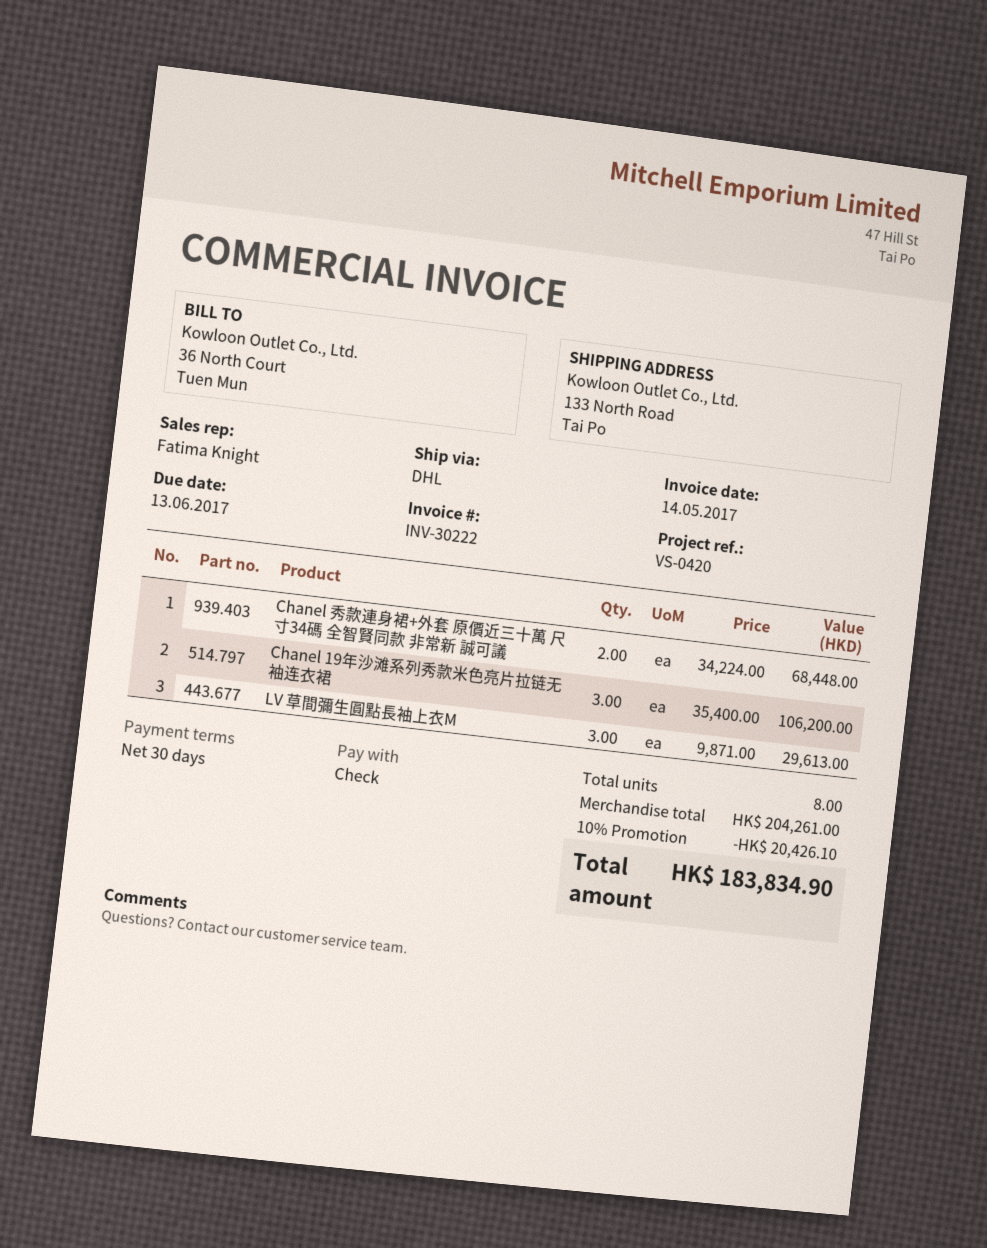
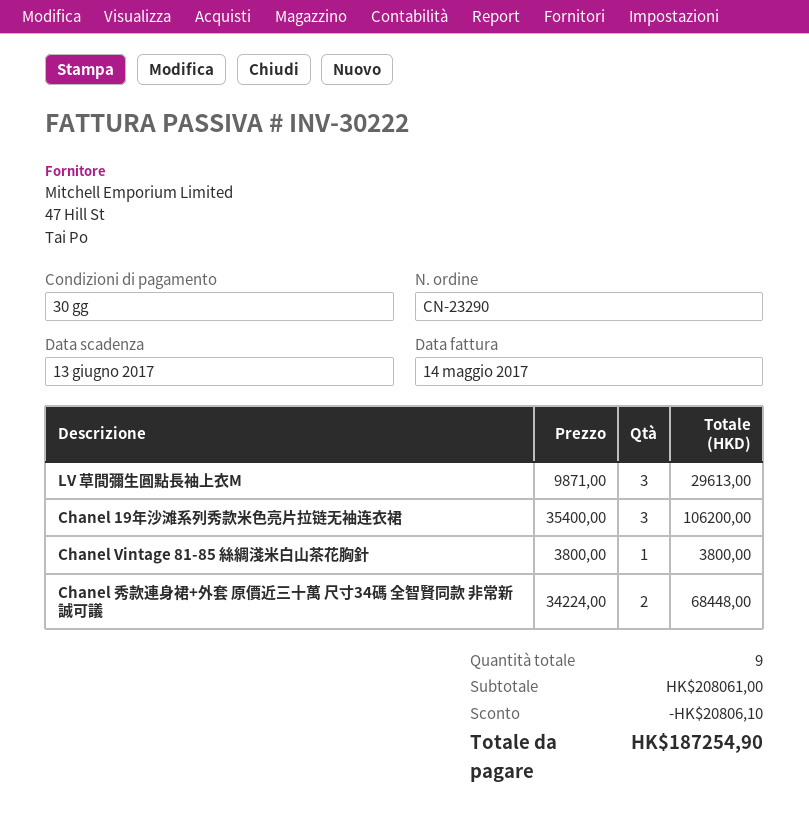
Chanel Vintage 81-85 絲綢淺米白山茶花胸針: none -> 1 x 3800.00 = 3800.00
total quantity: 8 -> 9
subtotal: 204261.00 -> 208061.00
discount: 20426.10 -> 20806.10
total: 183834.90 -> 187254.90

